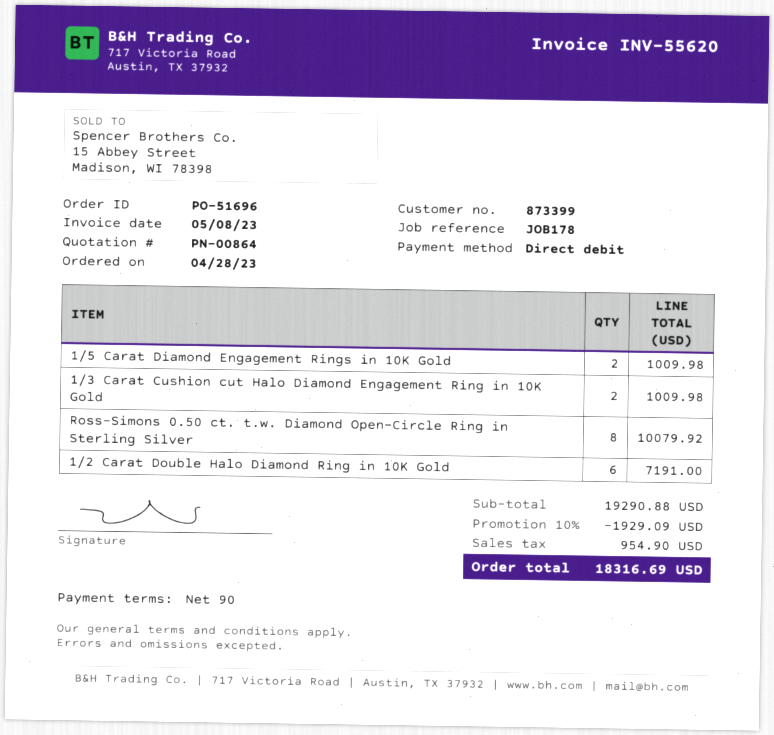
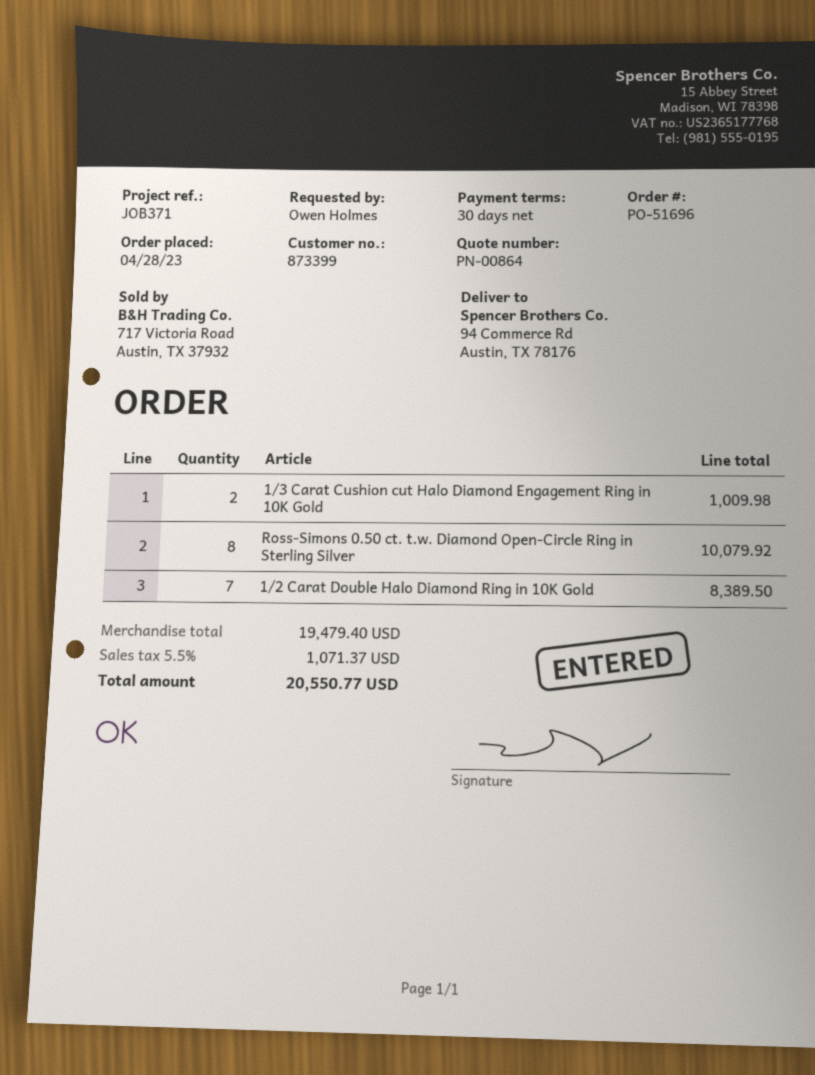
payment terms: 90 days -> 30 days
reference: JOB178 -> JOB371
1/5 Carat Diamond Engagement Rings in 10K Gold: 2 for 1009.98 -> none
1/2 Carat Double Halo Diamond Ring in 10K Gold: 6 for 7191.00 -> 7 for 8389.50
subtotal: 19290.88 -> 19479.40
discount: 10% = 1929.09 -> none
tax: 954.90 -> 1071.37
total: 18316.69 -> 20550.77

